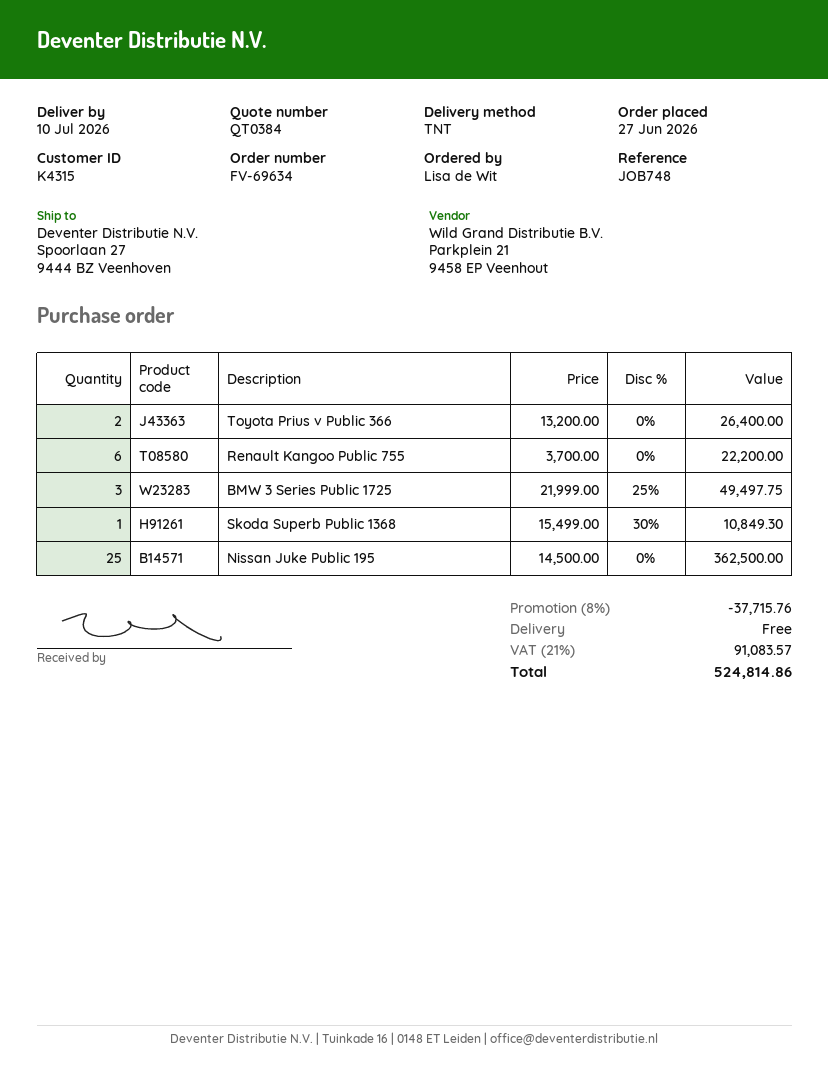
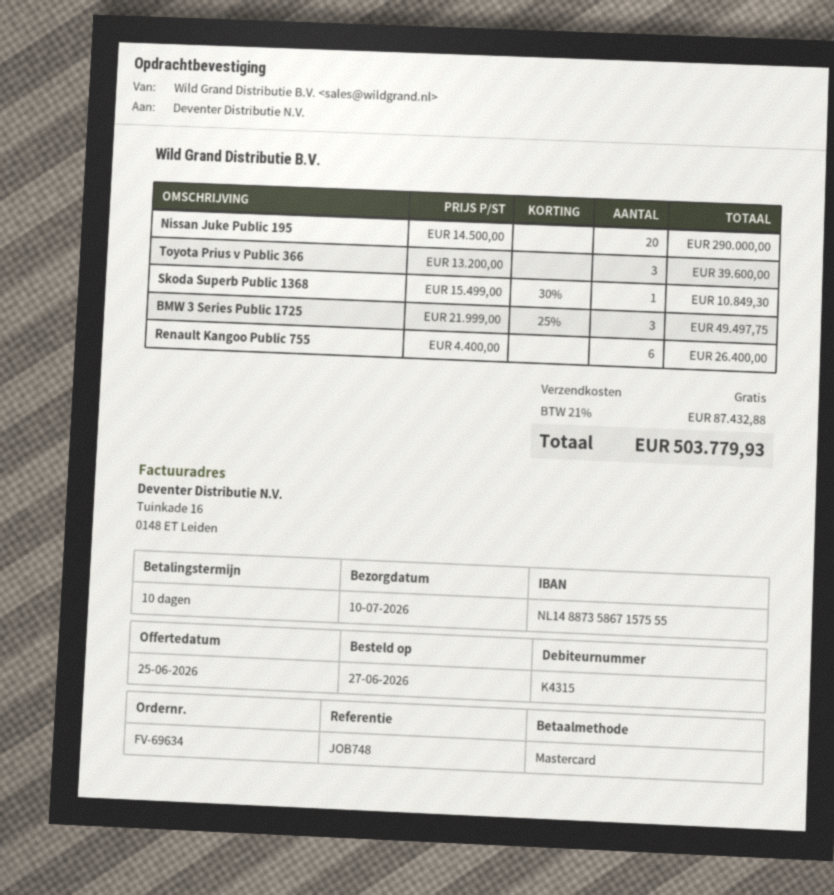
Toyota Prius v Public 366: 2 x 13200.00 = 26400.00 -> 3 x 13200.00 = 39600.00
Renault Kangoo Public 755: 6 x 3700.00 = 22200.00 -> 6 x 4400.00 = 26400.00
Nissan Juke Public 195: 25 x 14500.00 = 362500.00 -> 20 x 14500.00 = 290000.00
discount: 8% = 37715.76 -> none
tax: 21% = 91083.57 -> 21% = 87432.88
total: 524814.86 -> 503779.93

